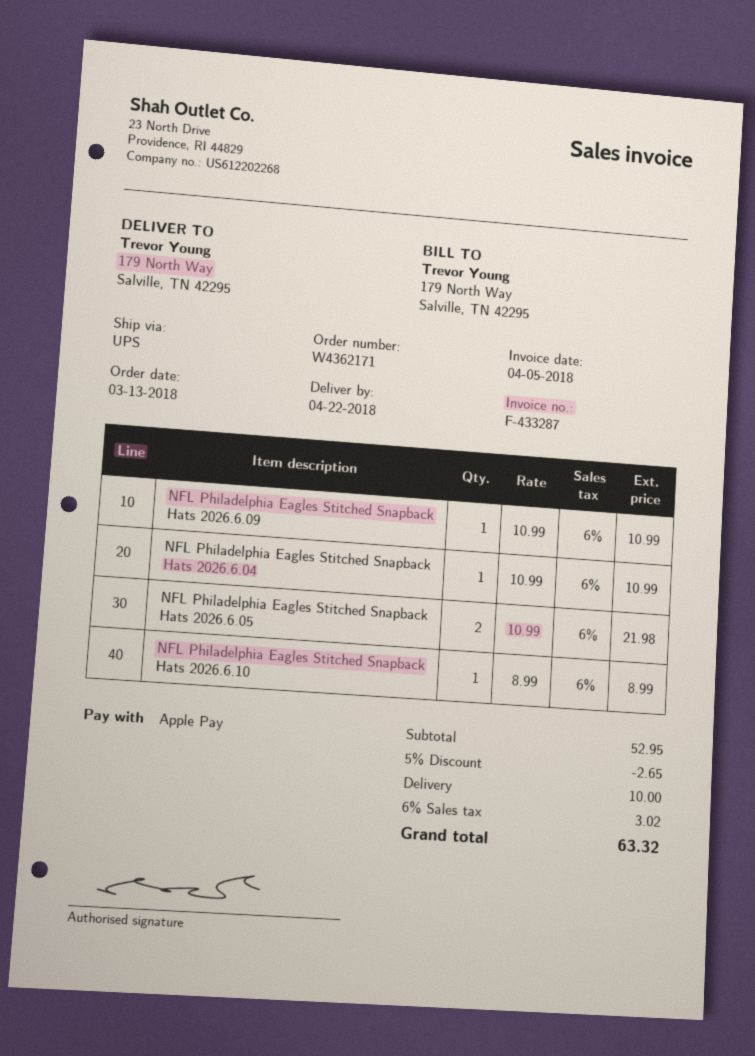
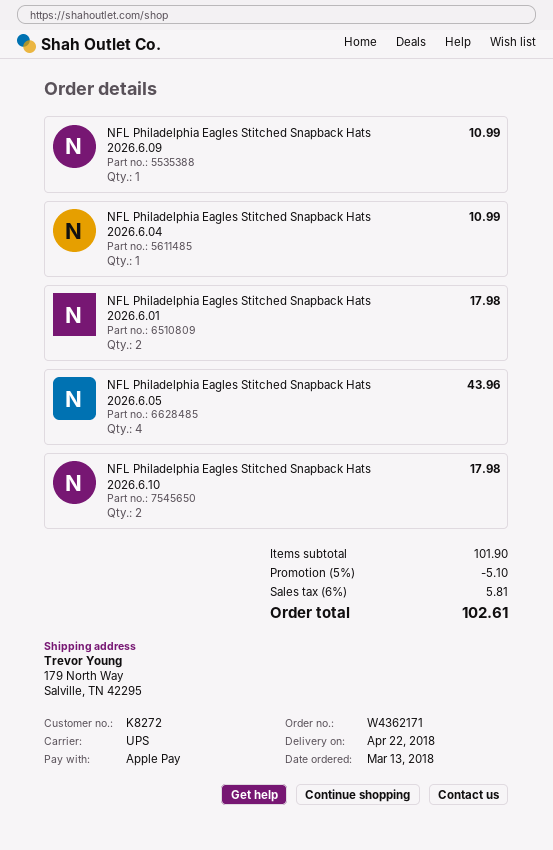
NFL Philadelphia Eagles Stitched Snapback Hats 2026.6.05: 2 for 21.98 -> 4 for 43.96
NFL Philadelphia Eagles Stitched Snapback Hats 2026.6.10: 1 for 8.99 -> 2 for 17.98
NFL Philadelphia Eagles Stitched Snapback Hats 2026.6.01: none -> 2 for 17.98
subtotal: 52.95 -> 101.90
discount: 5% = 2.65 -> 5% = 5.10
shipping: 10.00 -> none
tax: 6% = 3.02 -> 6% = 5.81
total: 63.32 -> 102.61

